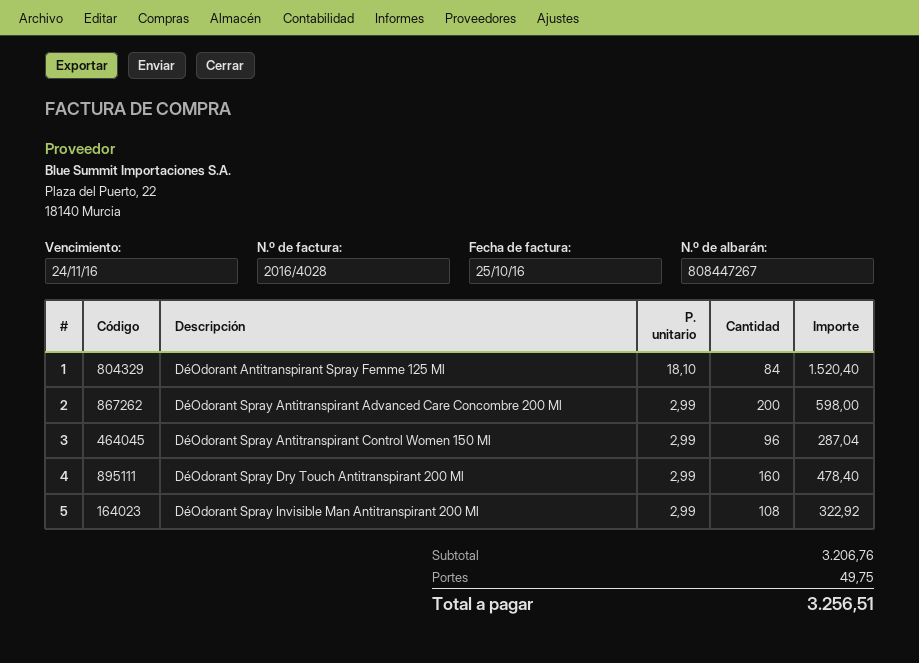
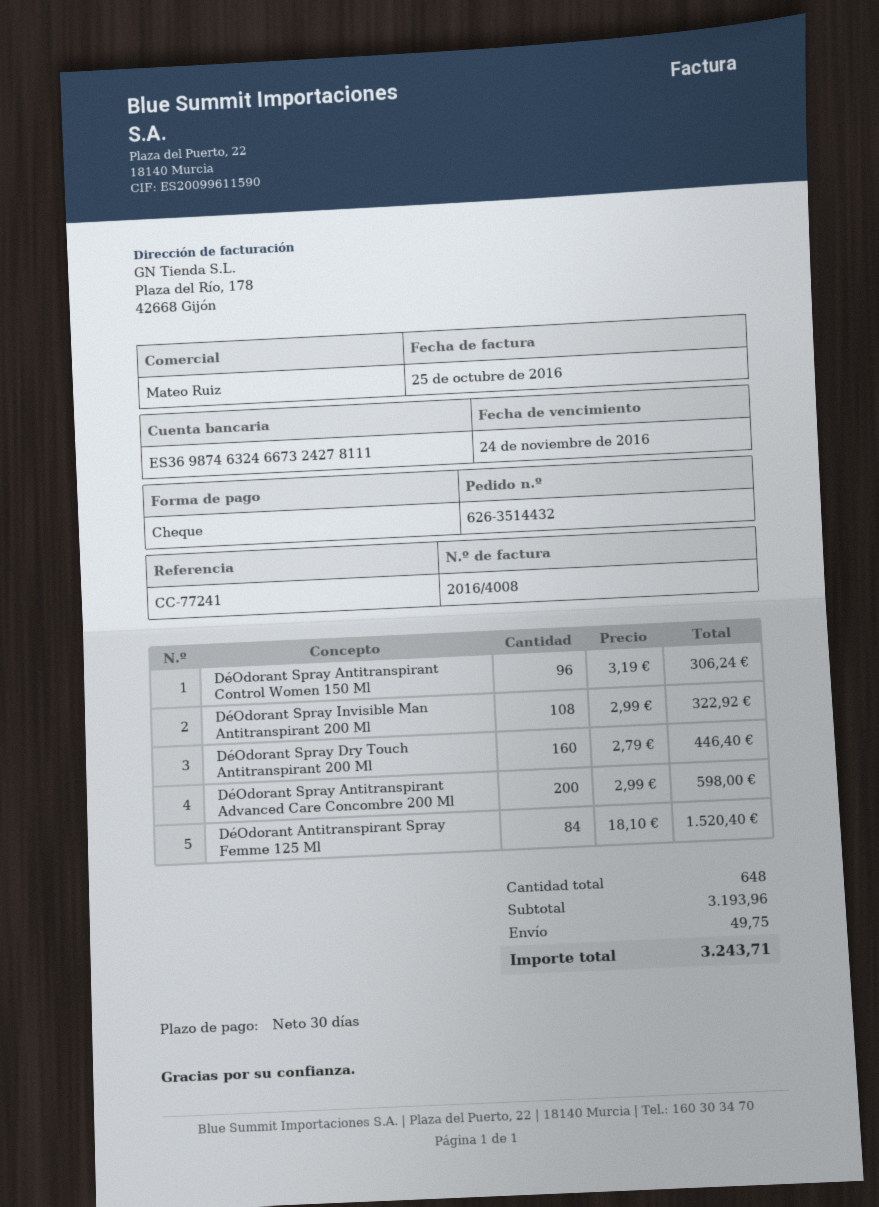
invoice number: 2016/4028 -> 2016/4008
DéOdorant Spray Antitranspirant Control Women 150 Ml: 96 x 2.99 = 287.04 -> 96 x 3.19 = 306.24
DéOdorant Spray Dry Touch Antitranspirant 200 Ml: 160 x 2.99 = 478.40 -> 160 x 2.79 = 446.40
subtotal: 3206.76 -> 3193.96
total: 3256.51 -> 3243.71

